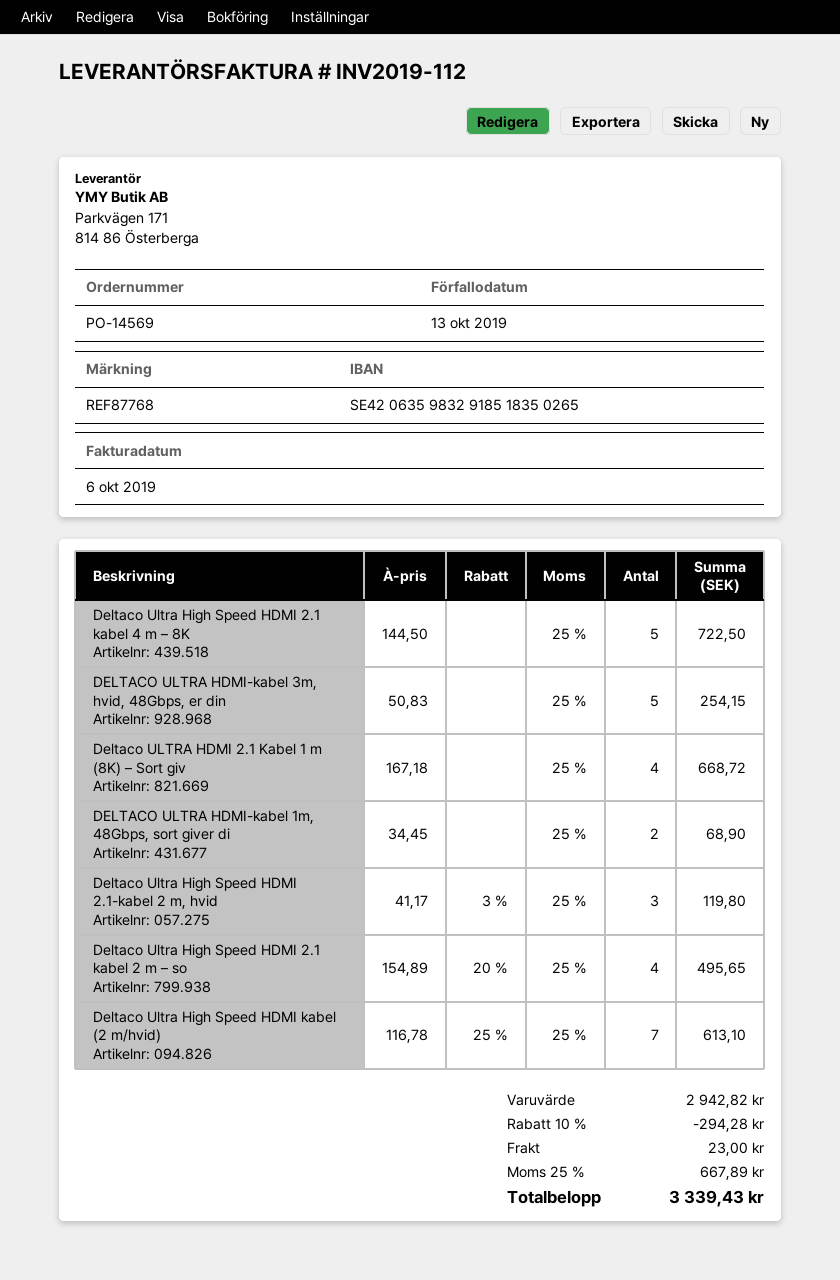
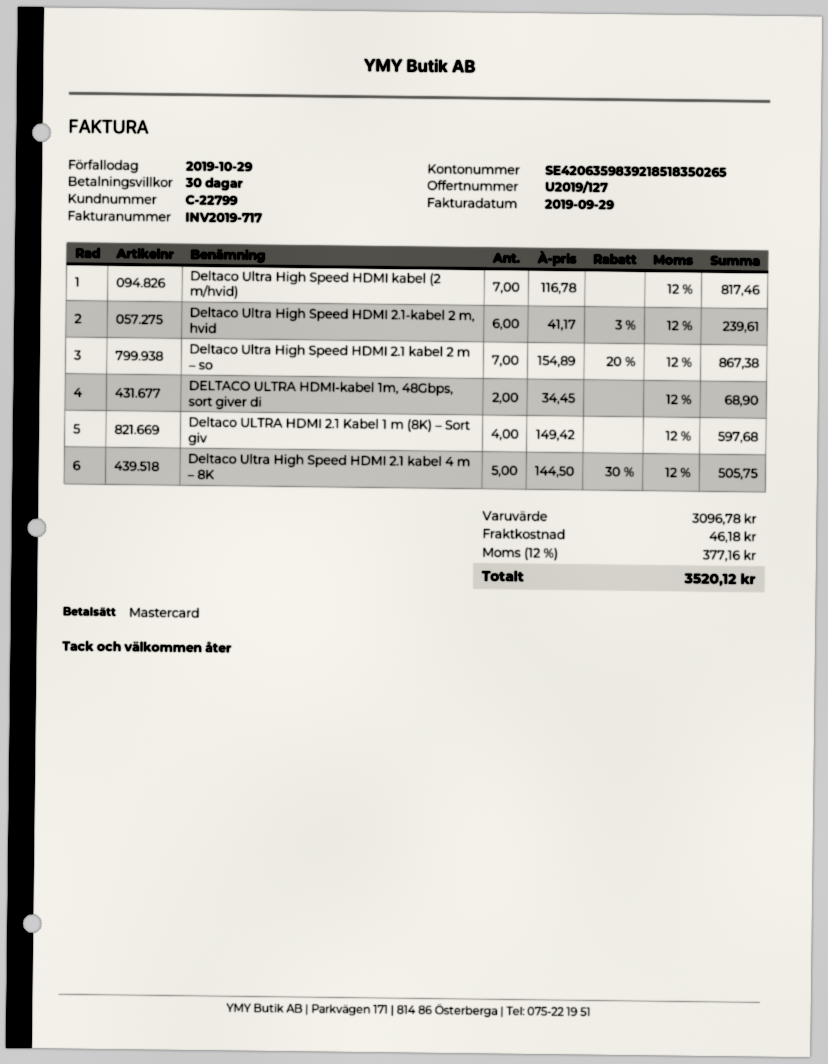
invoice number: INV2019-112 -> INV2019-717
invoice date: 2019-10-06 -> 2019-09-29
due date: 2019-10-13 -> 2019-10-29
bank account: SE4206359832918518350265 -> SE4206359839218518350265
Deltaco Ultra High Speed HDMI 2.1 kabel 4 m – 8K: 5 x 144.50 = 722.50 -> 5 x 144.50 - 30% = 505.75
DELTACO ULTRA HDMI-kabel 3m, hvid, 48Gbps, er din: 5 x 50.83 = 254.15 -> none
Deltaco ULTRA HDMI 2.1 Kabel 1 m (8K) – Sort giv: 4 x 167.18 = 668.72 -> 4 x 149.42 = 597.68
Deltaco Ultra High Speed HDMI 2.1-kabel 2 m, hvid: 3 x 41.17 - 3% = 119.80 -> 6 x 41.17 - 3% = 239.61
Deltaco Ultra High Speed HDMI 2.1 kabel 2 m – so: 4 x 154.89 - 20% = 495.65 -> 7 x 154.89 - 20% = 867.38
Deltaco Ultra High Speed HDMI kabel (2 m/hvid): 7 x 116.78 - 25% = 613.10 -> 7 x 116.78 = 817.46
subtotal: 2942.82 -> 3096.78
discount: 10% = 294.28 -> none
shipping: 23.00 -> 46.18
tax: 25% = 667.89 -> 12% = 377.16
total: 3339.43 -> 3520.12

